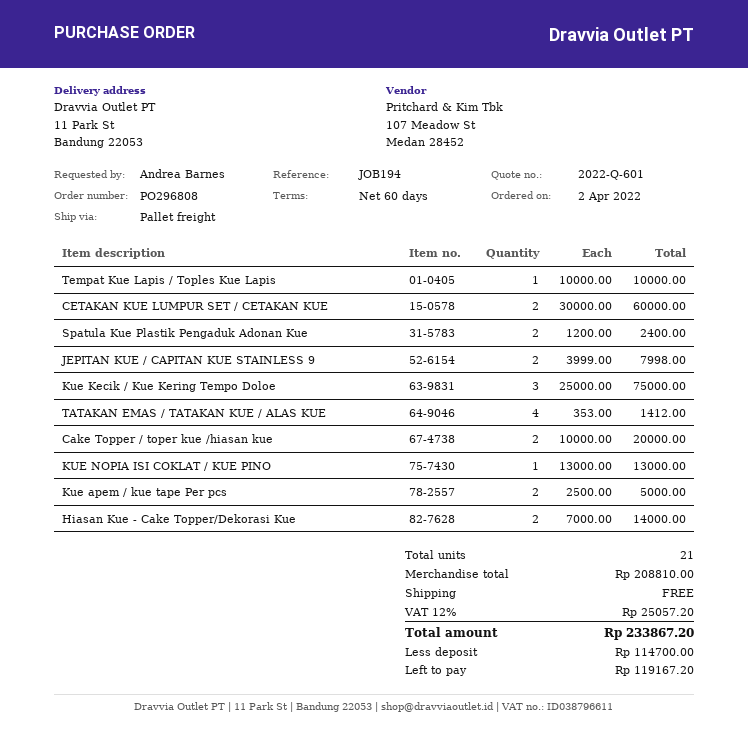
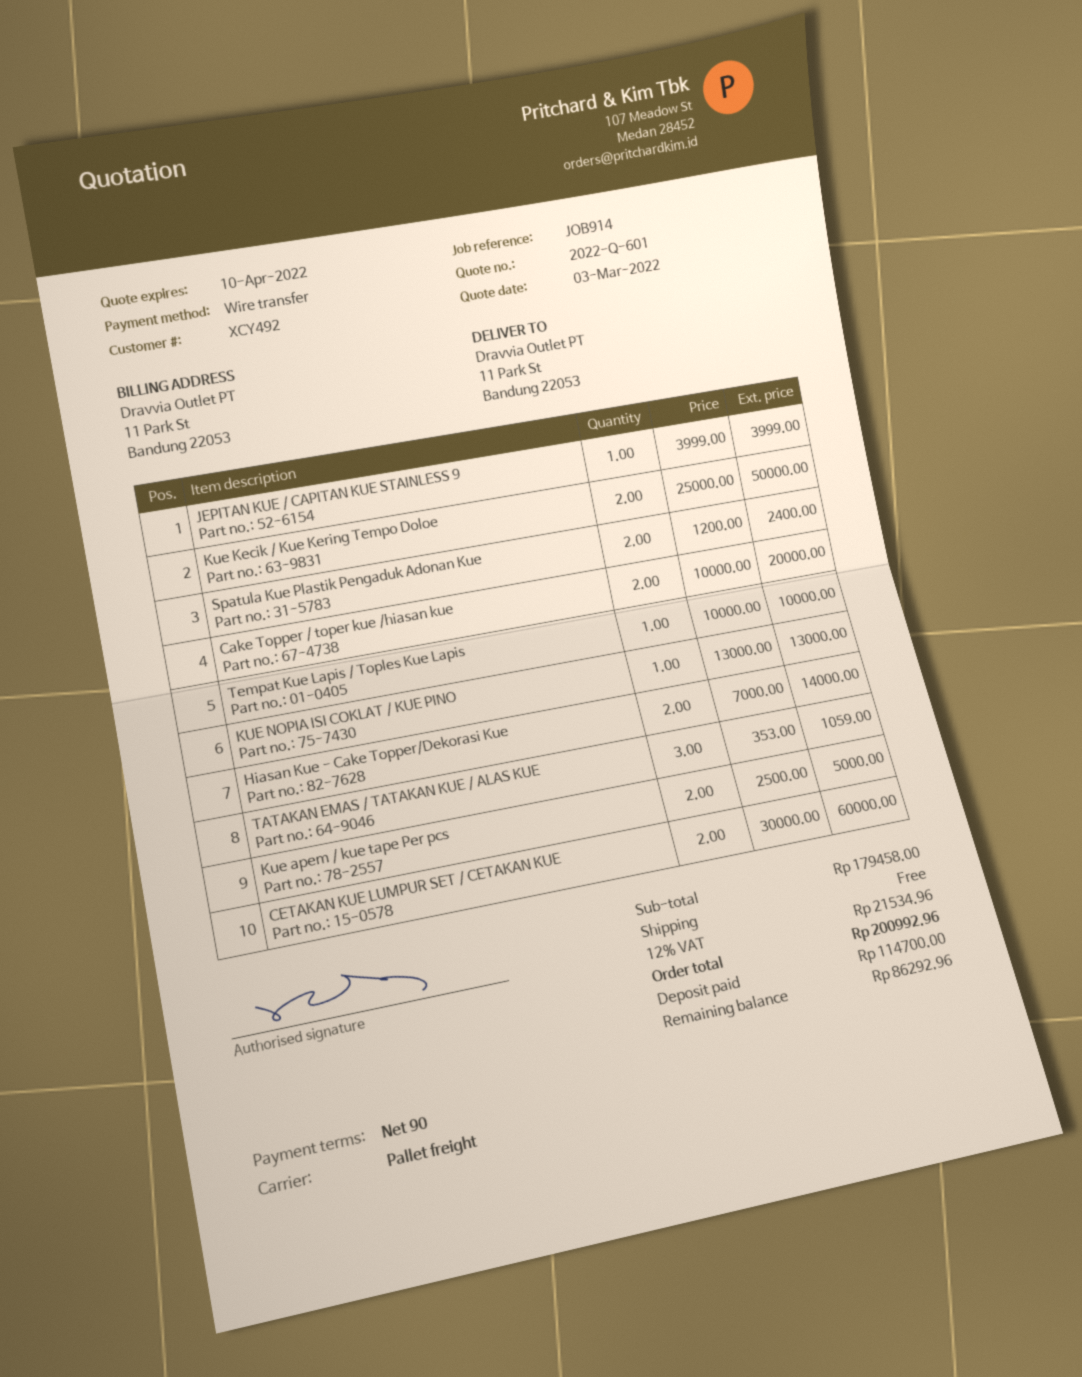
payment terms: 60 days -> 90 days
reference: JOB194 -> JOB914
JEPITAN KUE / CAPITAN KUE STAINLESS 9: 2 x 3999.00 = 7998.00 -> 1 x 3999.00 = 3999.00
Kue Kecik / Kue Kering Tempo Doloe: 3 x 25000.00 = 75000.00 -> 2 x 25000.00 = 50000.00
TATAKAN EMAS / TATAKAN KUE / ALAS KUE: 4 x 353.00 = 1412.00 -> 3 x 353.00 = 1059.00
subtotal: 208810.00 -> 179458.00
tax: 12% = 25057.20 -> 12% = 21534.96
total: 233867.20 -> 200992.96
balance: 119167.20 -> 86292.96

